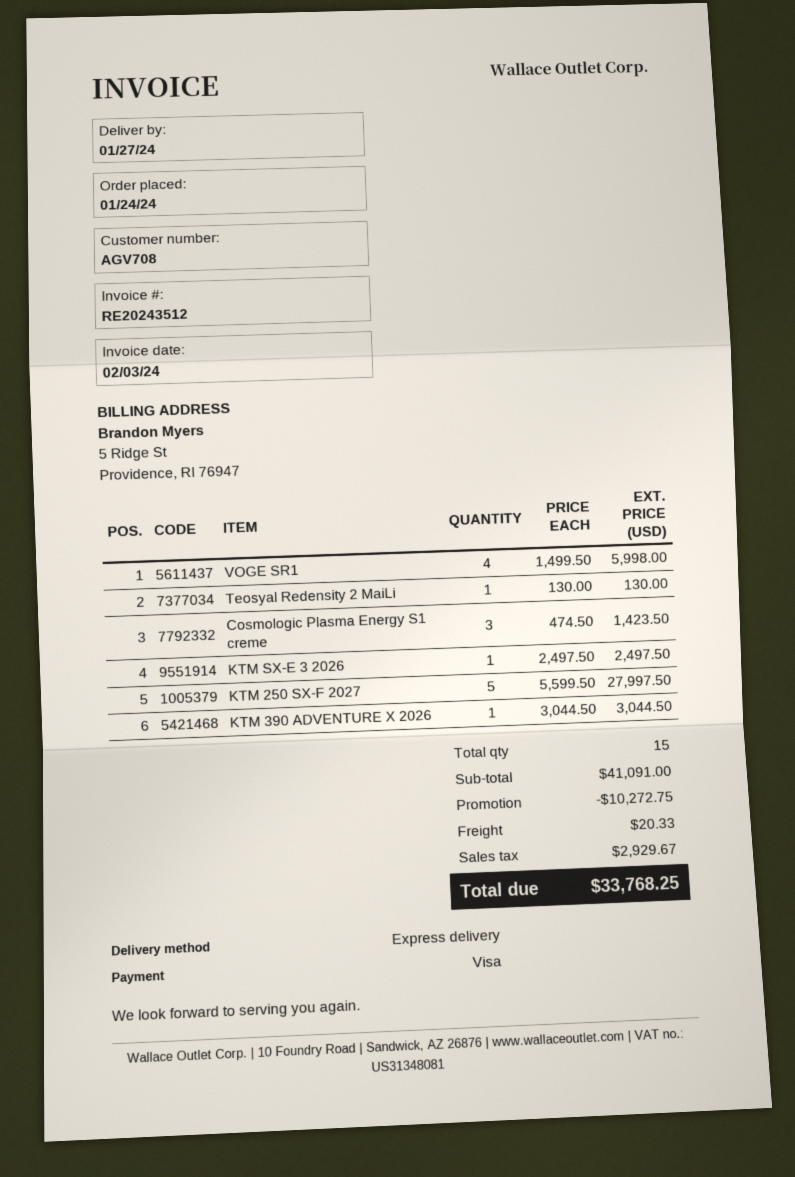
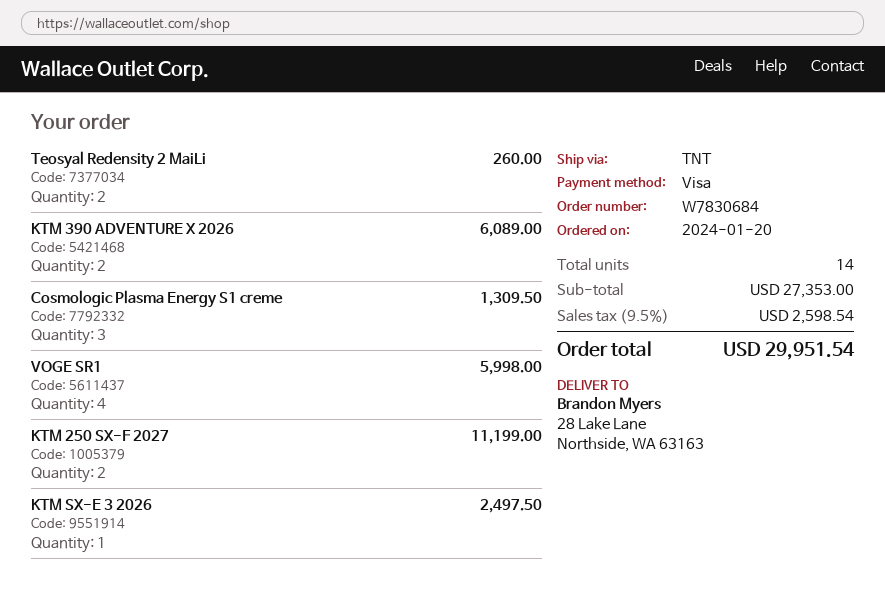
order date: 2024-01-24 -> 2024-01-20
shipping method: express -> TNT
Teosyal Redensity 2 MaiLi: 1 for 130.00 -> 2 for 260.00
Cosmologic Plasma Energy S1 creme: 3 for 1423.50 -> 3 for 1309.50
KTM 250 SX-F 2027: 5 for 27997.50 -> 2 for 11199.00
KTM 390 ADVENTURE X 2026: 1 for 3044.50 -> 2 for 6089.00
total quantity: 15 -> 14
subtotal: 41091.00 -> 27353.00
discount: 10272.75 -> none
shipping: 20.33 -> none
tax: 2929.67 -> 2598.54
total: 33768.25 -> 29951.54

